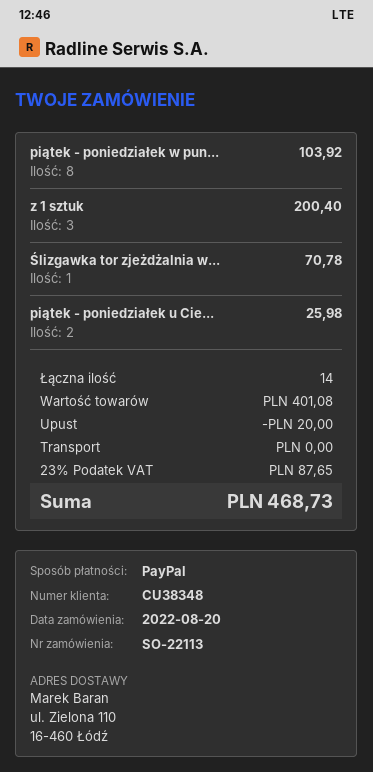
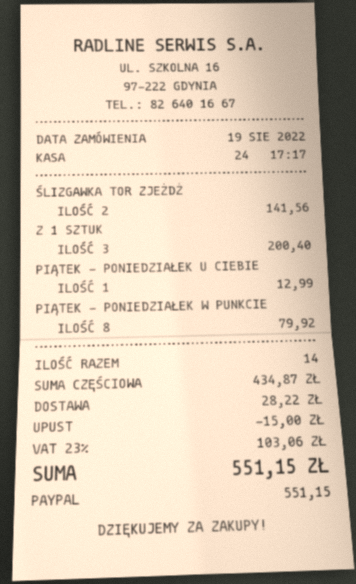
order date: 2022-08-20 -> 2022-08-19
piątek - poniedziałek w pun...: 8 for 103.92 -> 8 for 79.92
Ślizgawka tor zjeżdżalnia w...: 1 for 70.78 -> 2 for 141.56
piątek - poniedziałek u Cie...: 2 for 25.98 -> 1 for 12.99
subtotal: 401.08 -> 434.87
discount: 20.00 -> 15.00
shipping: 0.00 -> 28.22
tax: 23% = 87.65 -> 23% = 103.06
total: 468.73 -> 551.15

